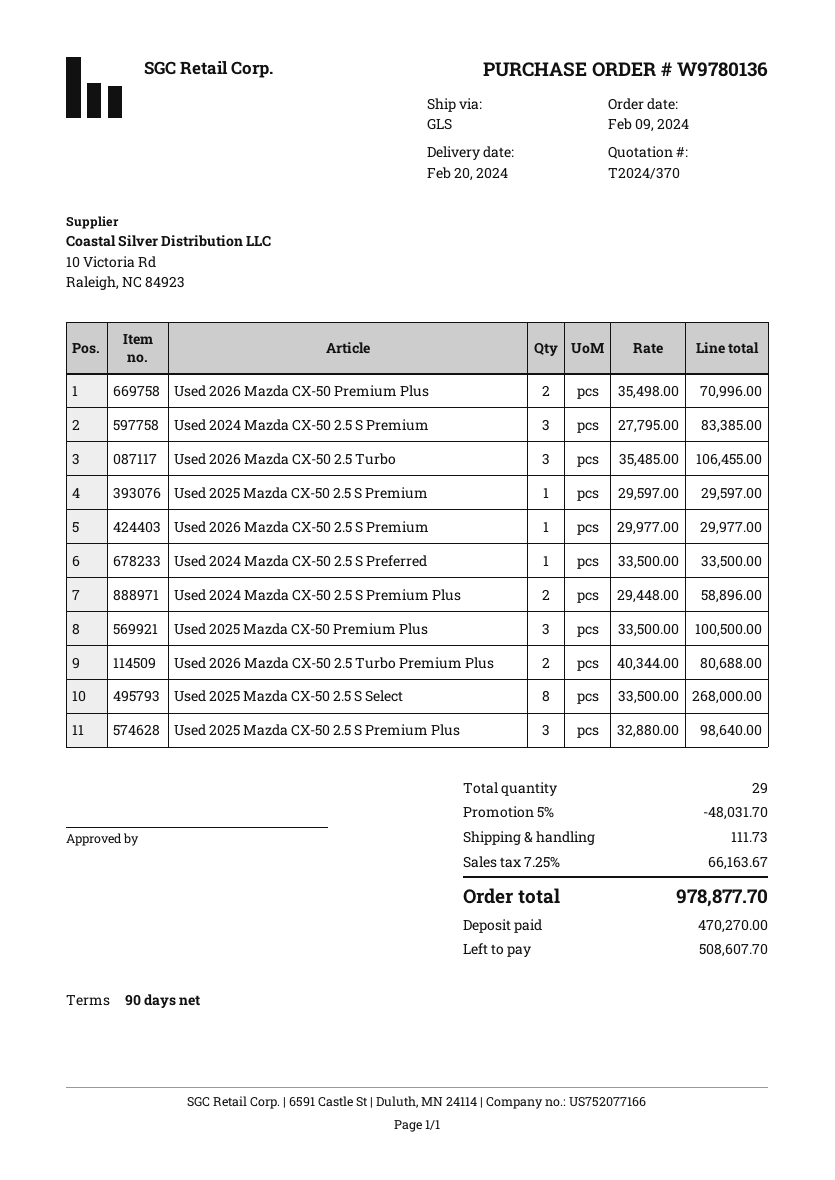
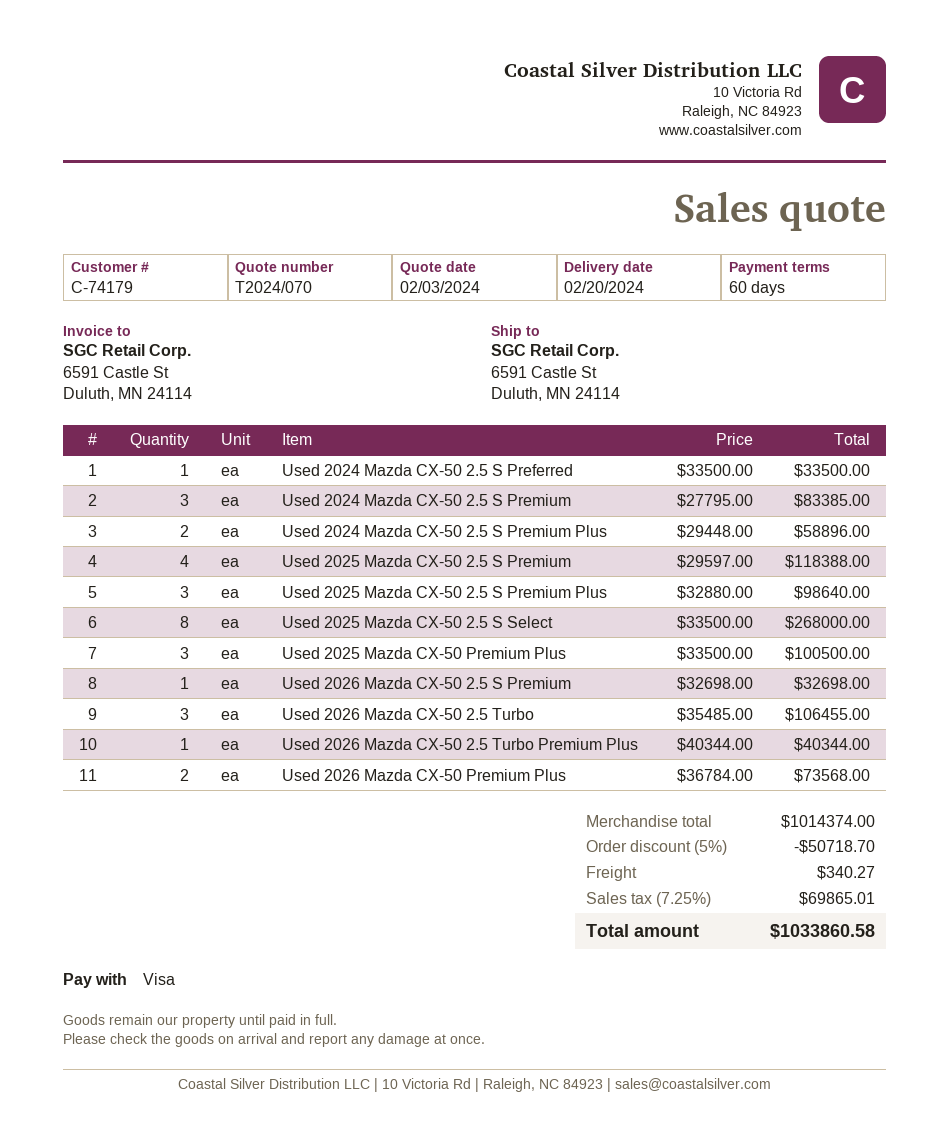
quote number: T2024/370 -> T2024/070
payment terms: 90 days -> 60 days
Used 2026 Mazda CX-50 Premium Plus: 2 x 35498.00 = 70996.00 -> 2 x 36784.00 = 73568.00
Used 2025 Mazda CX-50 2.5 S Premium: 1 x 29597.00 = 29597.00 -> 4 x 29597.00 = 118388.00
Used 2026 Mazda CX-50 2.5 S Premium: 1 x 29977.00 = 29977.00 -> 1 x 32698.00 = 32698.00
Used 2026 Mazda CX-50 2.5 Turbo Premium Plus: 2 x 40344.00 = 80688.00 -> 1 x 40344.00 = 40344.00
discount: 5% = 48031.70 -> 5% = 50718.70
shipping: 111.73 -> 340.27
tax: 7.25% = 66163.67 -> 7.25% = 69865.01
total: 978877.70 -> 1033860.58

